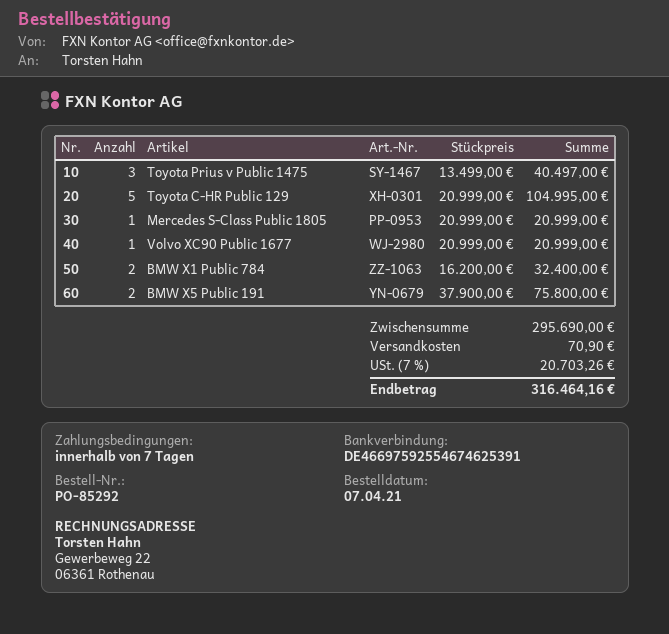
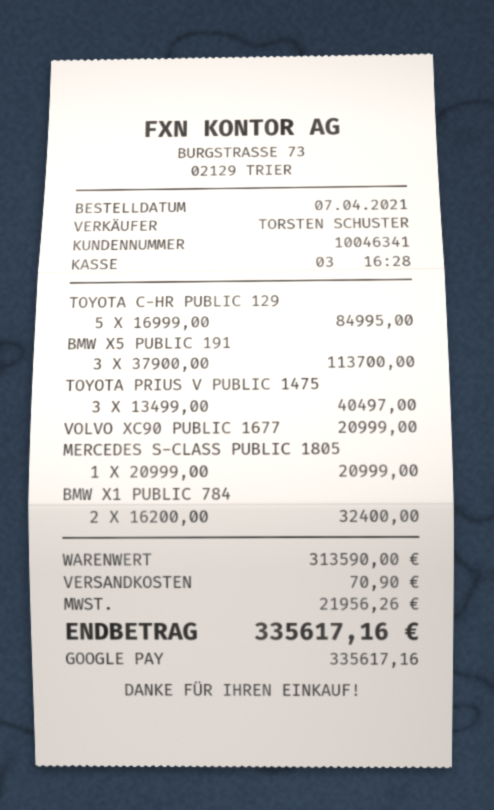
Toyota C-HR Public 129: 5 x 20999.00 = 104995.00 -> 5 x 16999.00 = 84995.00
BMW X5 Public 191: 2 x 37900.00 = 75800.00 -> 3 x 37900.00 = 113700.00
subtotal: 295690.00 -> 313590.00
tax: 20703.26 -> 21956.26
total: 316464.16 -> 335617.16

